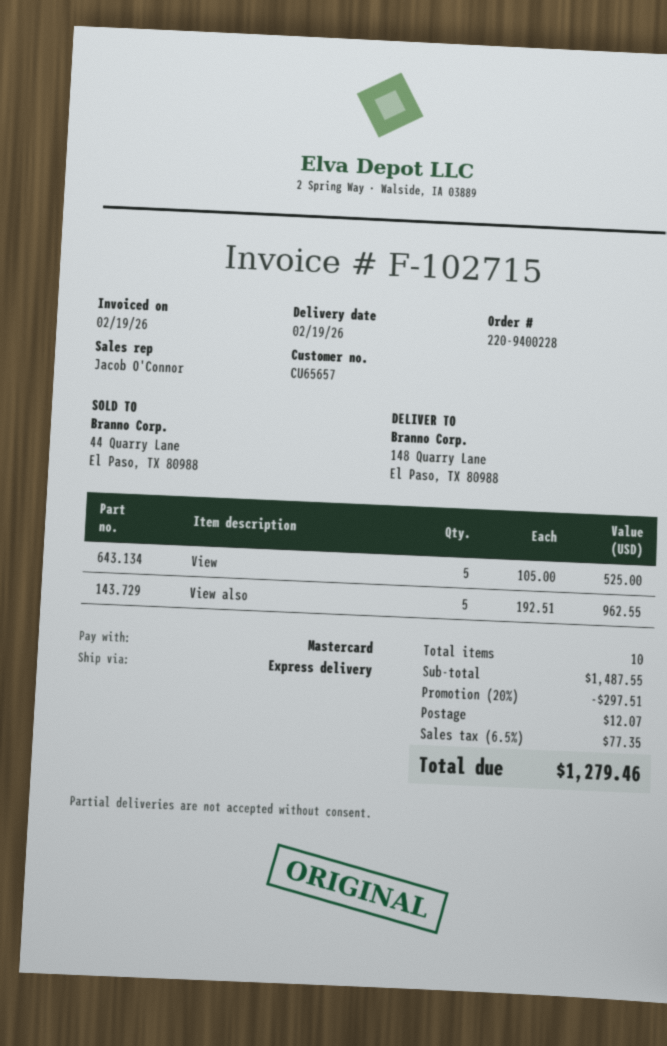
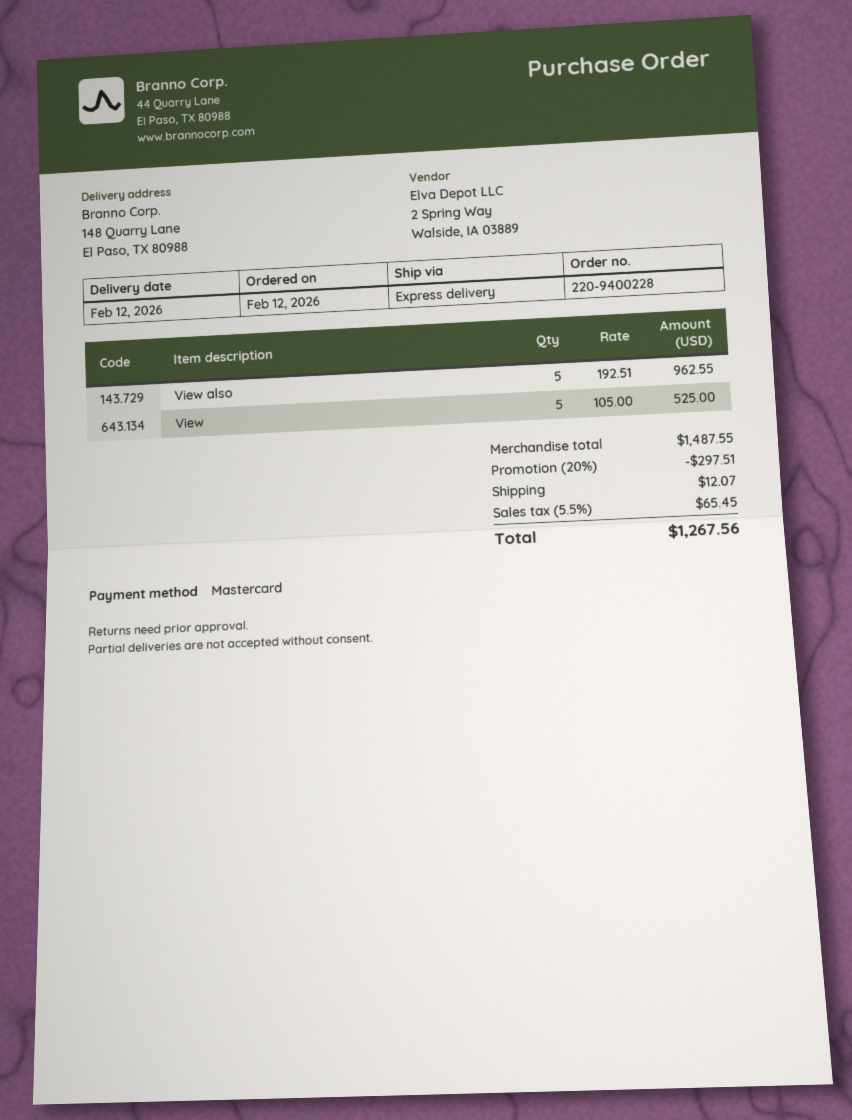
delivery date: 2026-02-19 -> 2026-02-12
tax: 6.5% = 77.35 -> 5.5% = 65.45
total: 1279.46 -> 1267.56

